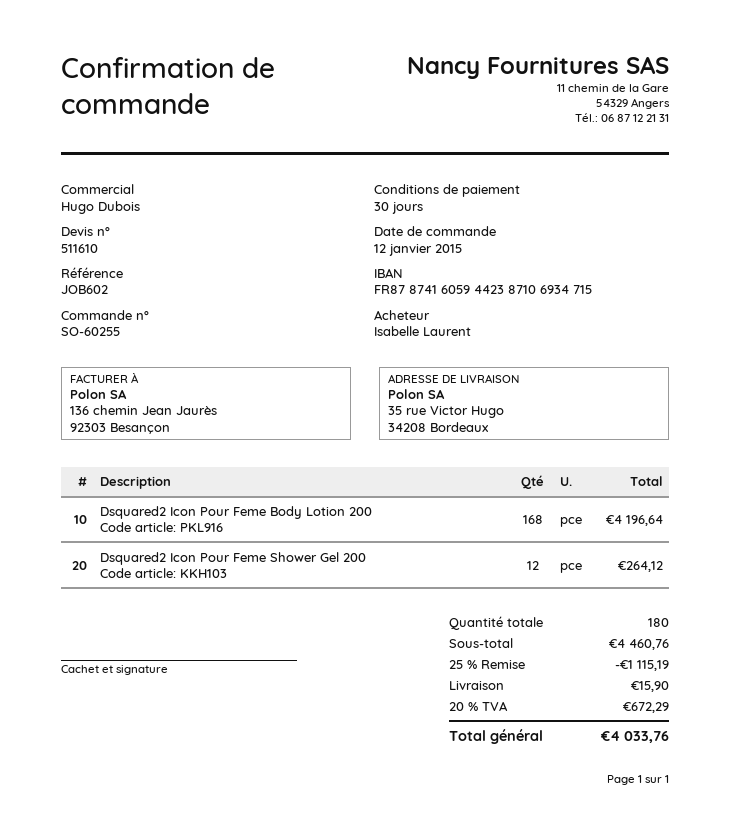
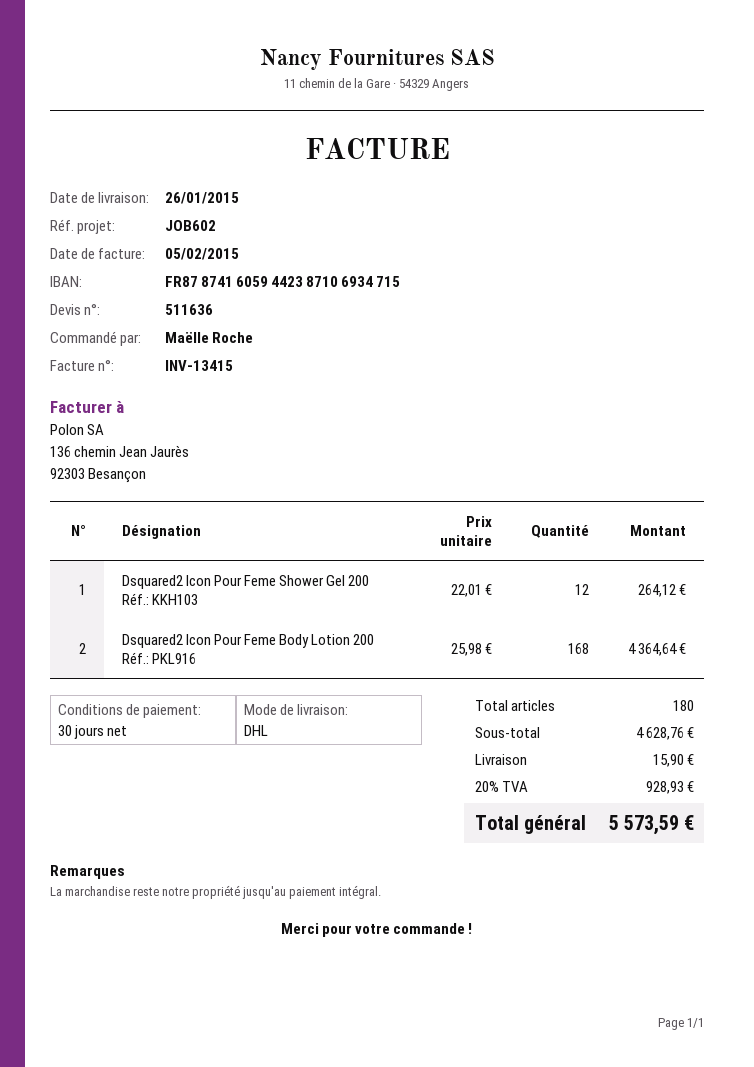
quote number: 511610 -> 511636
ordered by: Isabelle Laurent -> Maëlle Roche
Dsquared2 Icon Pour Feme Body Lotion 200: 168 for 4196.64 -> 168 for 4364.64
subtotal: 4460.76 -> 4628.76
discount: 25% = 1115.19 -> none
tax: 20% = 672.29 -> 20% = 928.93
total: 4033.76 -> 5573.59

